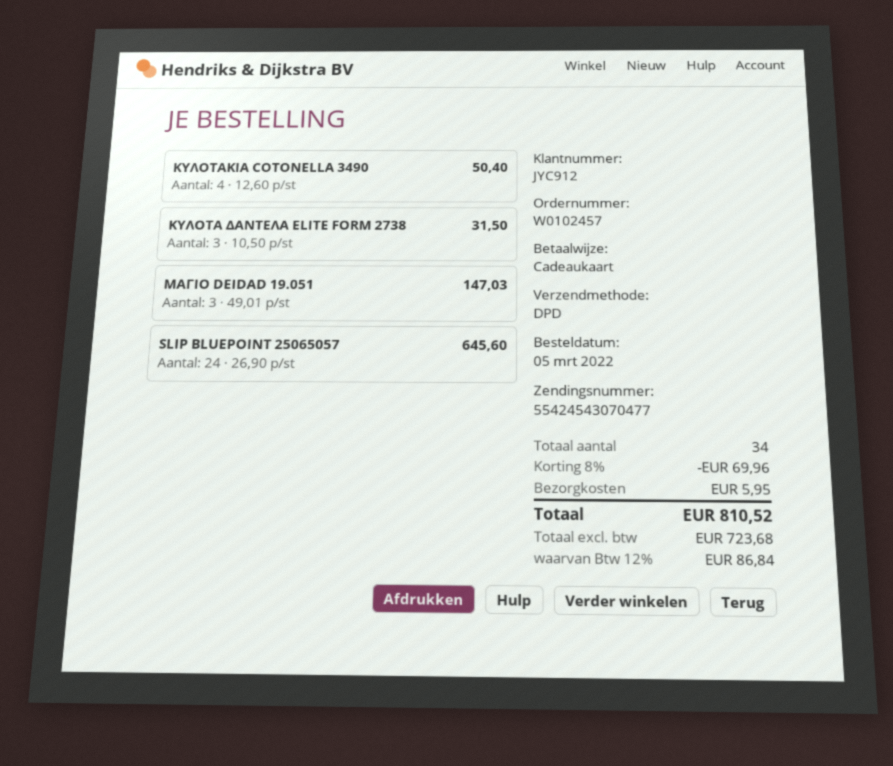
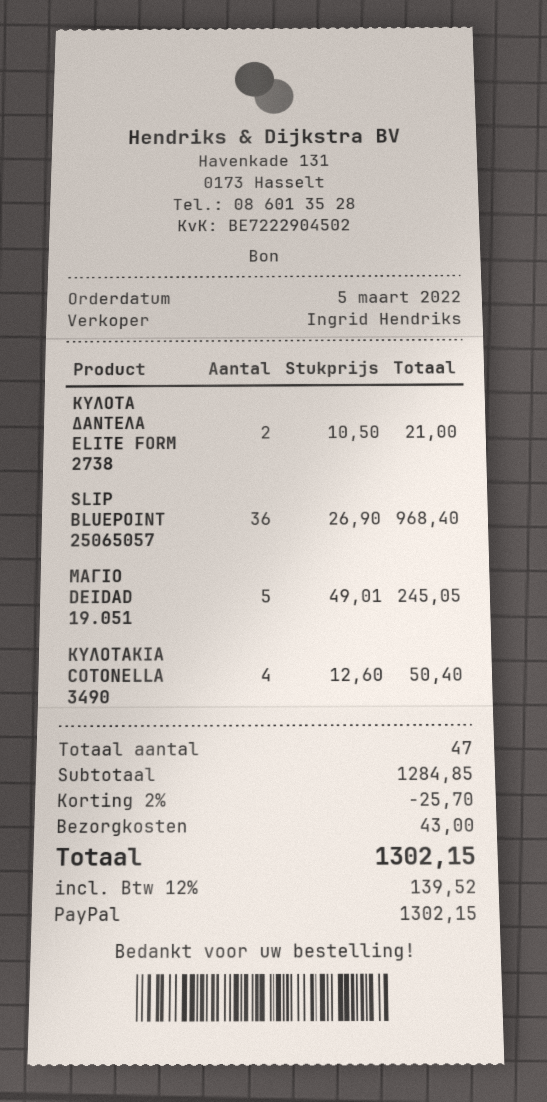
payment method: gift card -> PayPal
ΚΥΛΟΤΑ ΔΑΝΤΕΛΑ ELITE FORM 2738: 3 x 10.50 = 31.50 -> 2 x 10.50 = 21.00
ΜΑΓΙΟ DEIDAD 19.051: 3 x 49.01 = 147.03 -> 5 x 49.01 = 245.05
SLIP BLUEPOINT 25065057: 24 x 26.90 = 645.60 -> 36 x 26.90 = 968.40
total quantity: 34 -> 47
discount: 8% = 69.96 -> 2% = 25.70
shipping: 5.95 -> 43.00
tax: 12% = 86.84 -> 12% = 139.52
total: 810.52 -> 1302.15

